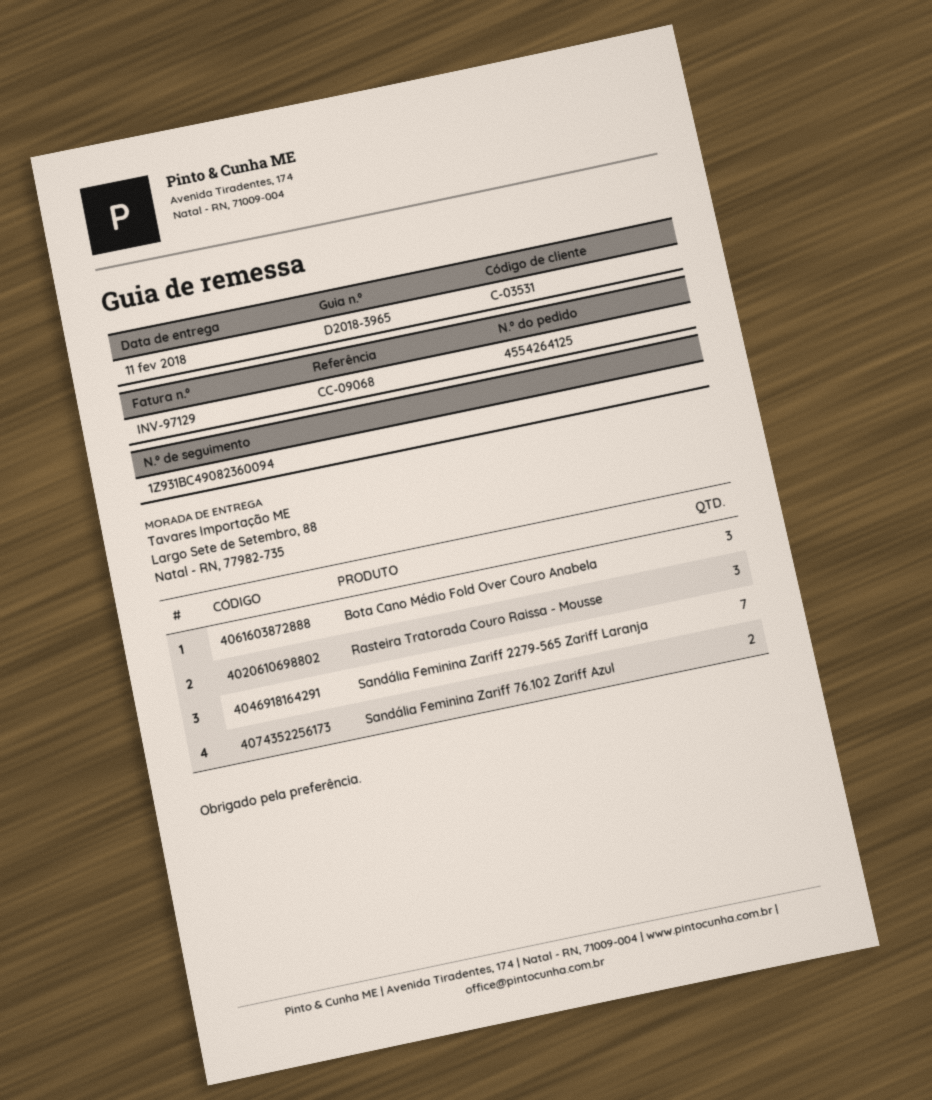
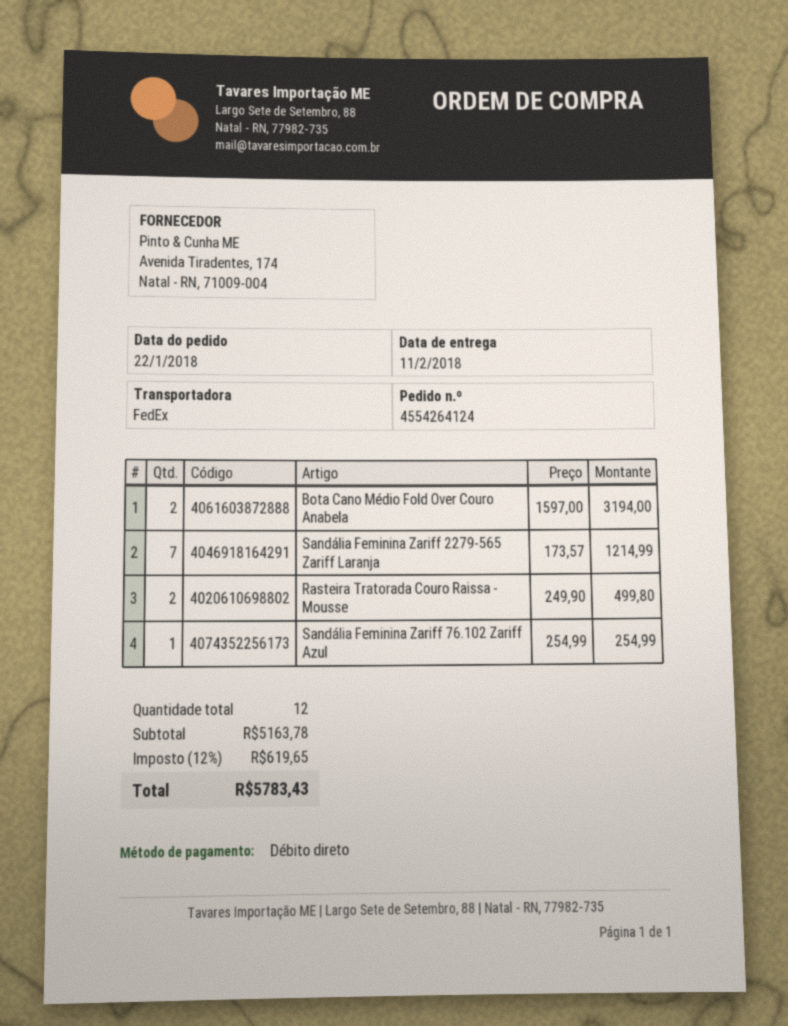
order number: 4554264125 -> 4554264124
Bota Cano Médio Fold Over Couro Anabela: 3 -> 2
Rasteira Tratorada Couro Raissa - Mousse: 3 -> 2
Sandália Feminina Zariff 76.102 Zariff Azul: 2 -> 1

